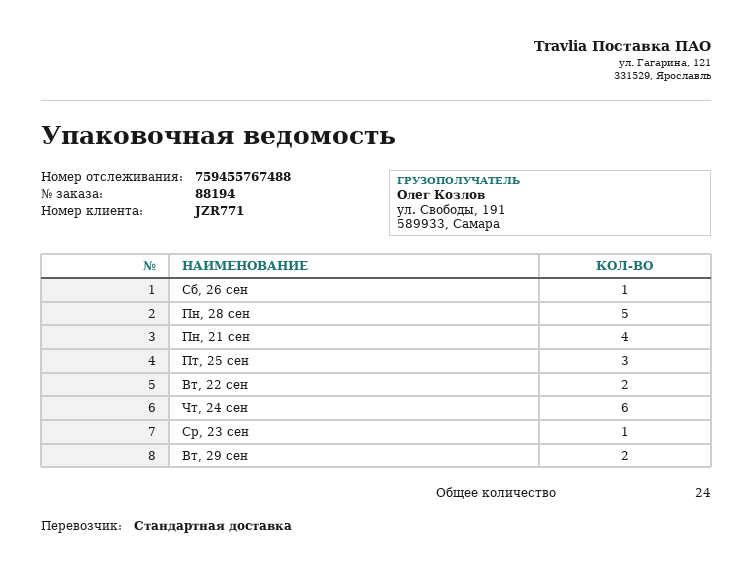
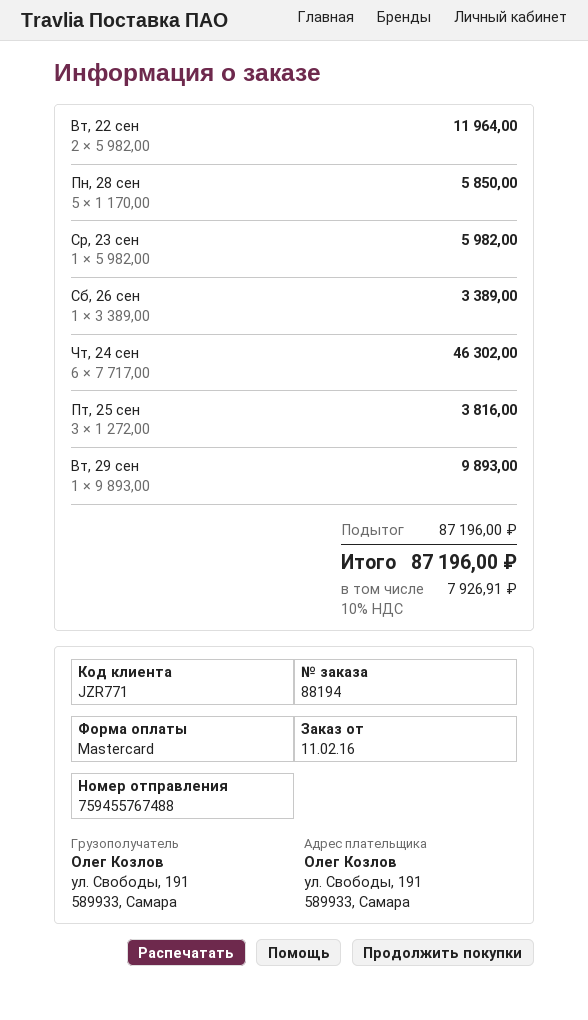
Пн, 21 сен: 4 -> none
Вт, 29 сен: 2 -> 1

